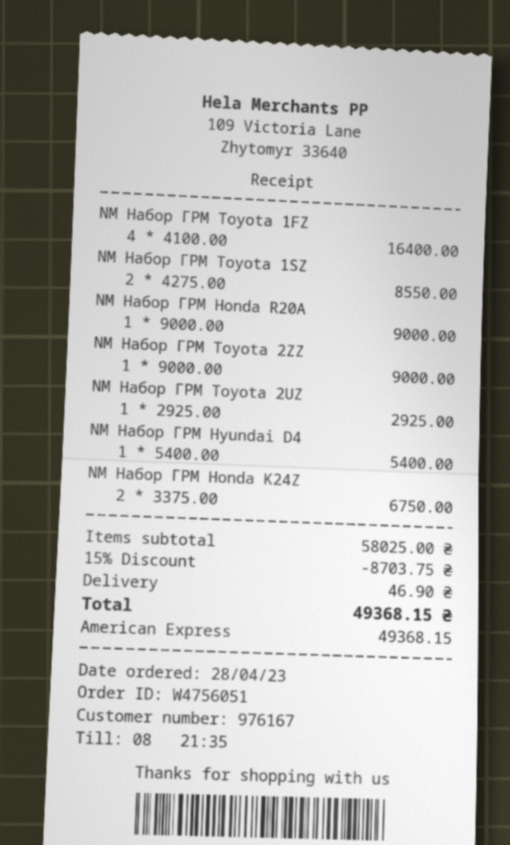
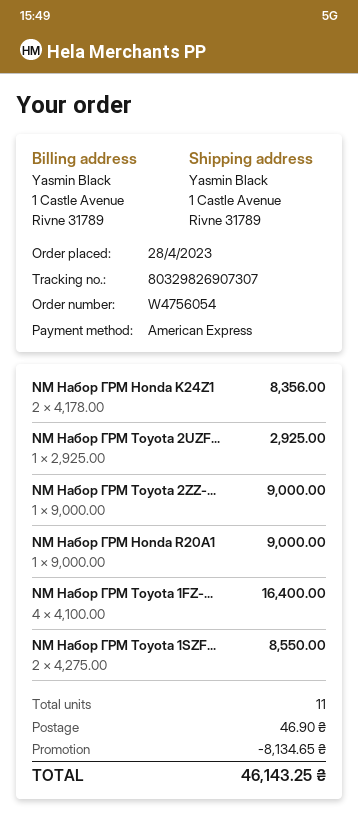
order number: W4756051 -> W4756054
NM Набор ГРМ Hyundai D4: 1 x 5400.00 = 5400.00 -> none
NM Набор ГРМ Honda K24Z: 2 x 3375.00 = 6750.00 -> 2 x 4178.00 = 8356.00
discount: 8703.75 -> 8134.65
total: 49368.15 -> 46143.25

